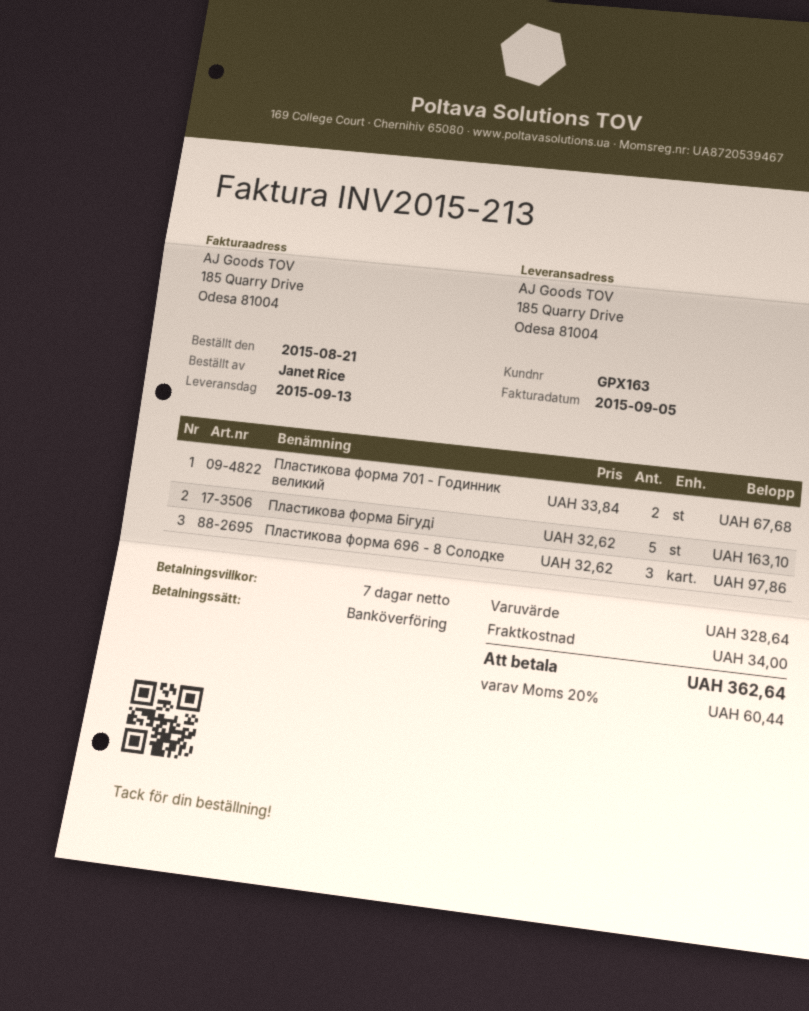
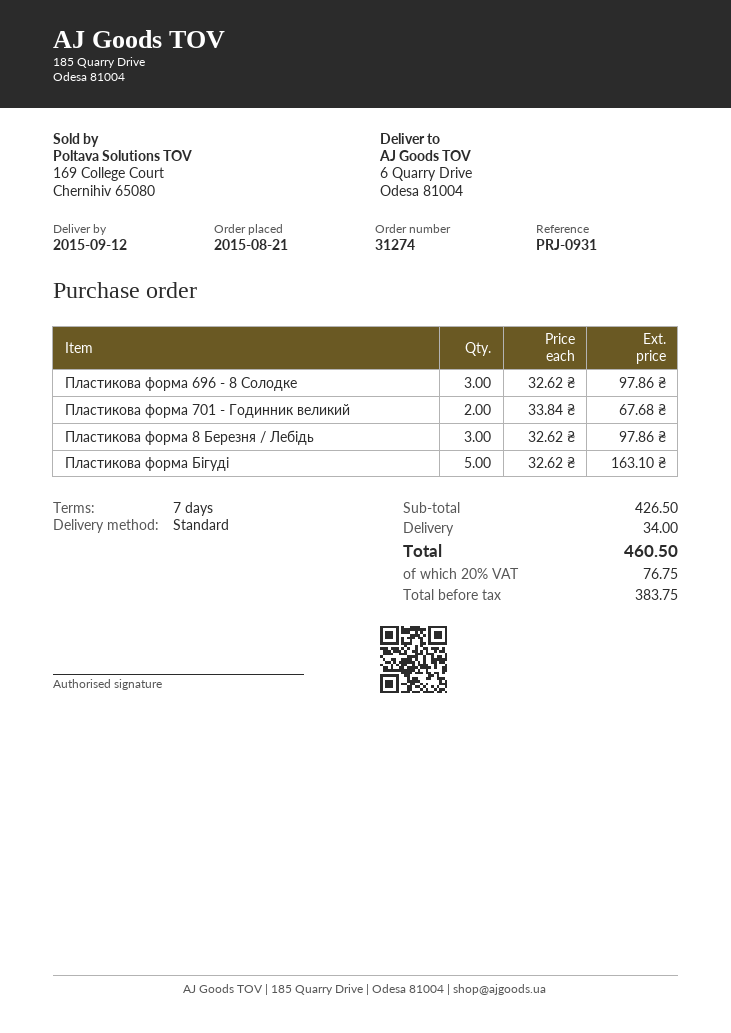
delivery date: 2015-09-13 -> 2015-09-12
ship to: 185 Quarry Drive, Odesa 81004 -> 6 Quarry Drive, Odesa 81004
Пластикова форма 8 Березня / Лебідь: none -> 3 x 32.62 = 97.86
subtotal: 328.64 -> 426.50
tax: 20% = 60.44 -> 20% = 76.75
total: 362.64 -> 460.50

